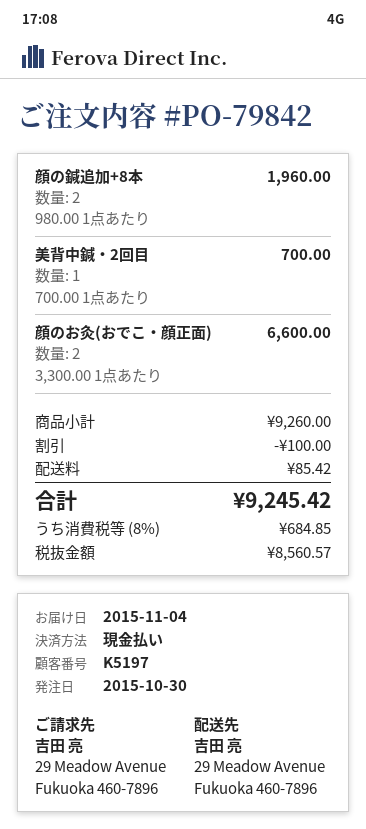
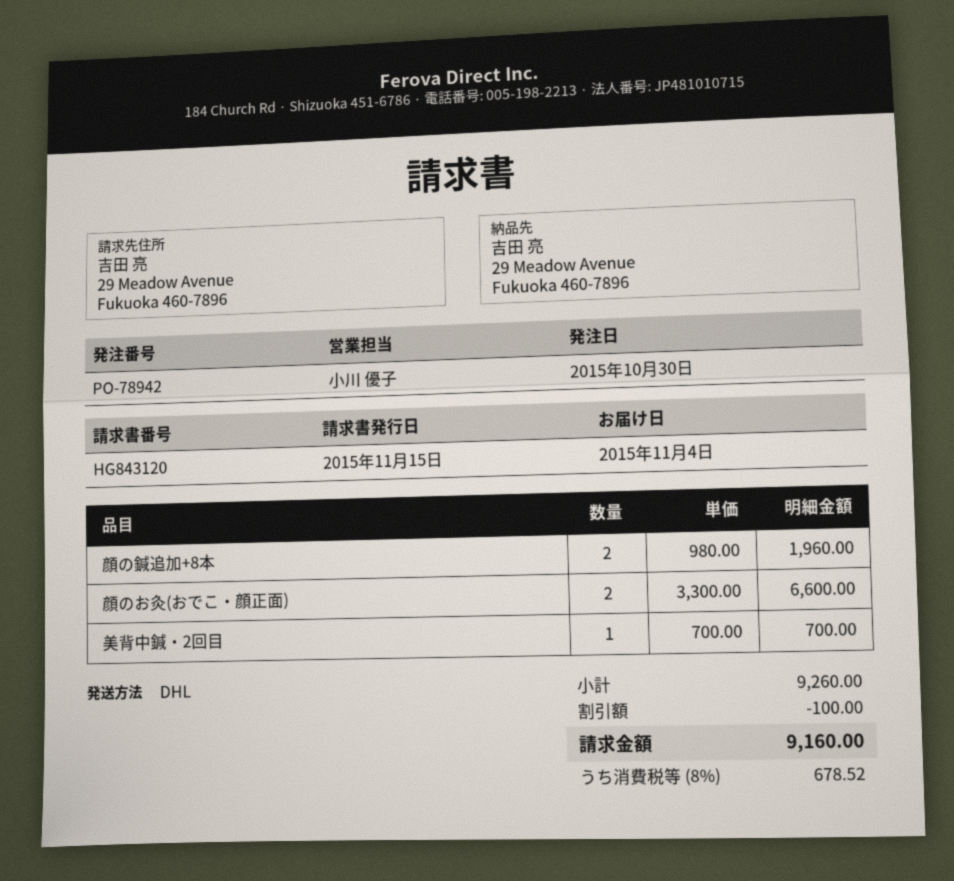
order number: PO-79842 -> PO-78942
shipping: 85.42 -> none
tax: 8% = 684.85 -> 8% = 678.52
total: 9245.42 -> 9160.00

